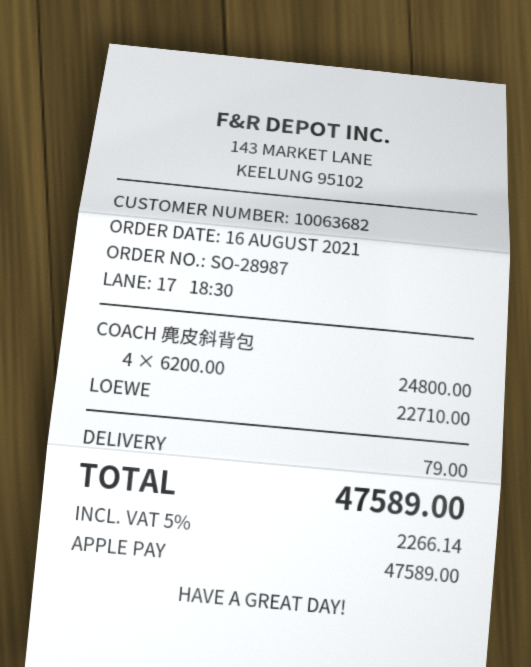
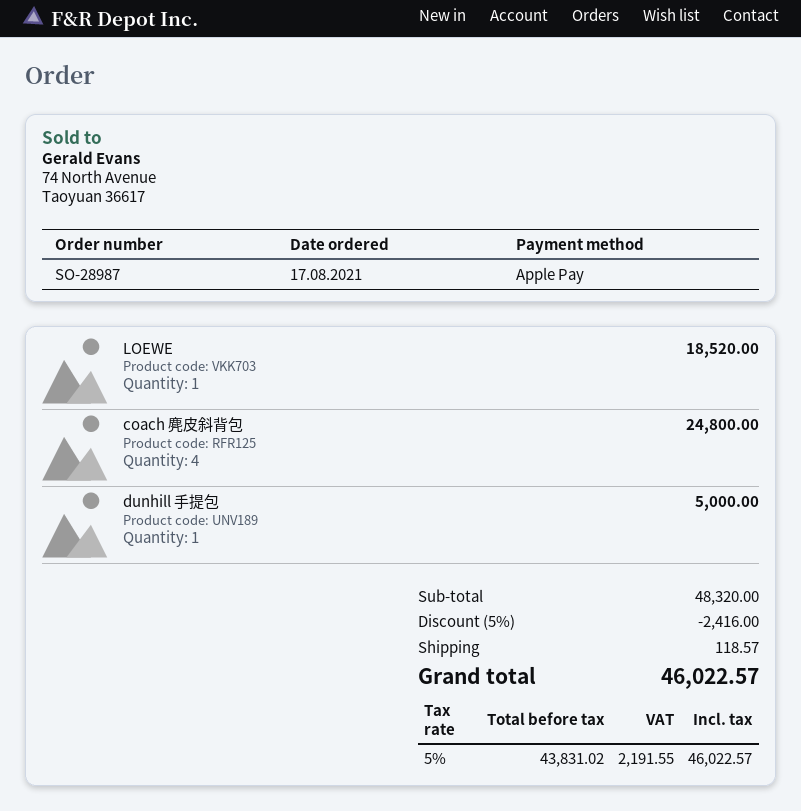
order date: 2021-08-16 -> 2021-08-17
LOEWE: 1 for 22710.00 -> 1 for 18520.00
dunhill 手提包: none -> 1 for 5000.00
discount: none -> 5% = 2416.00
shipping: 79.00 -> 118.57
tax: 5% = 2266.14 -> 5% = 2191.55
total: 47589.00 -> 46022.57

